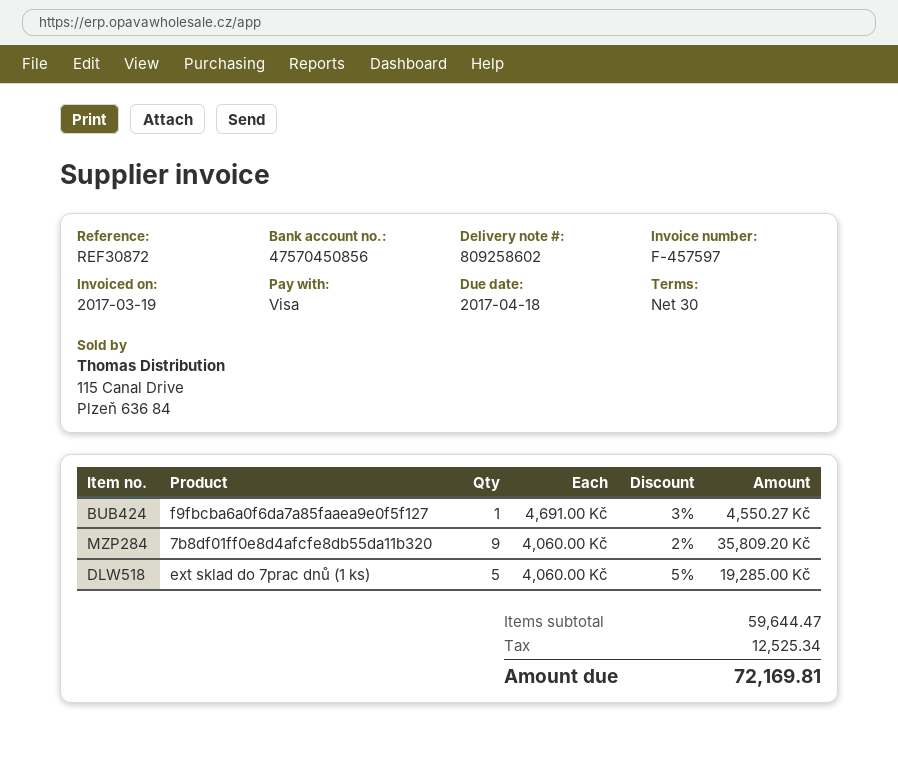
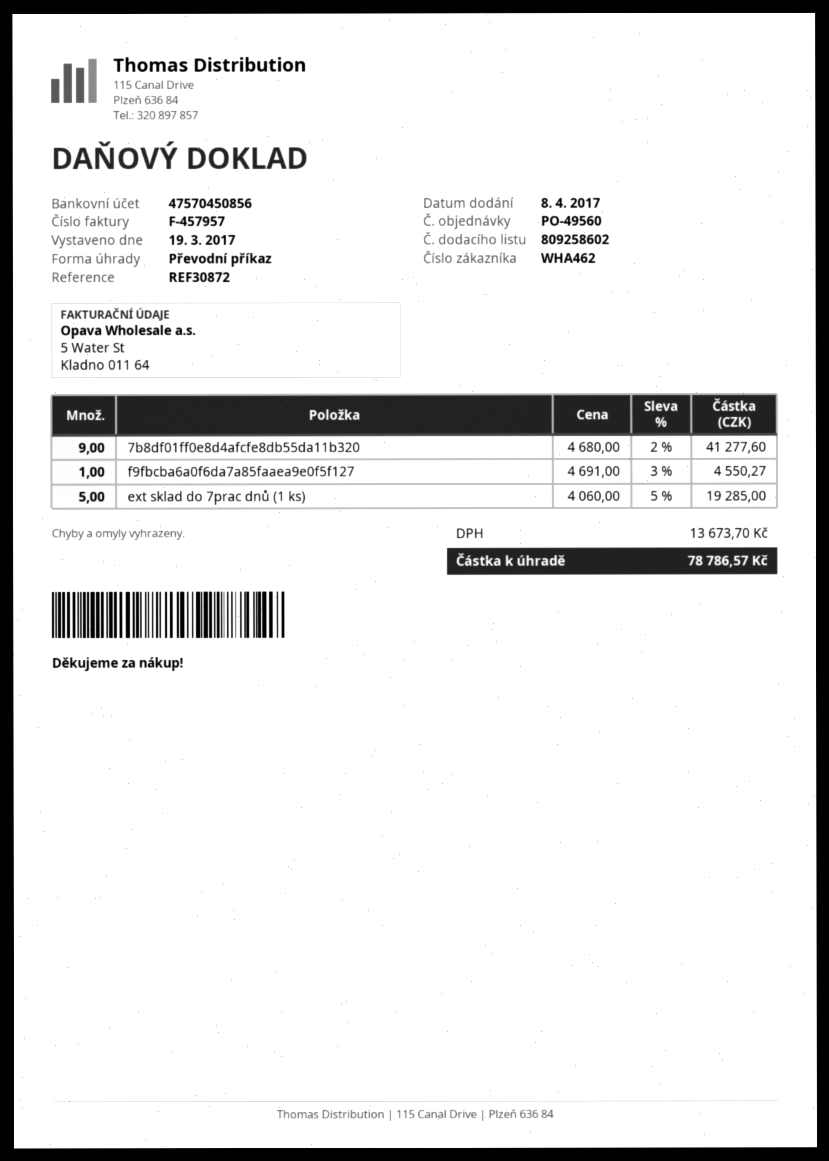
invoice number: F-457597 -> F-457957
payment method: Visa -> bank transfer
7b8df01ff0e8d4afcfe8db55da11b320: 9 x 4060.00 - 2% = 35809.20 -> 9 x 4680.00 - 2% = 41277.60
tax: 12525.34 -> 13673.70
total: 72169.81 -> 78786.57

